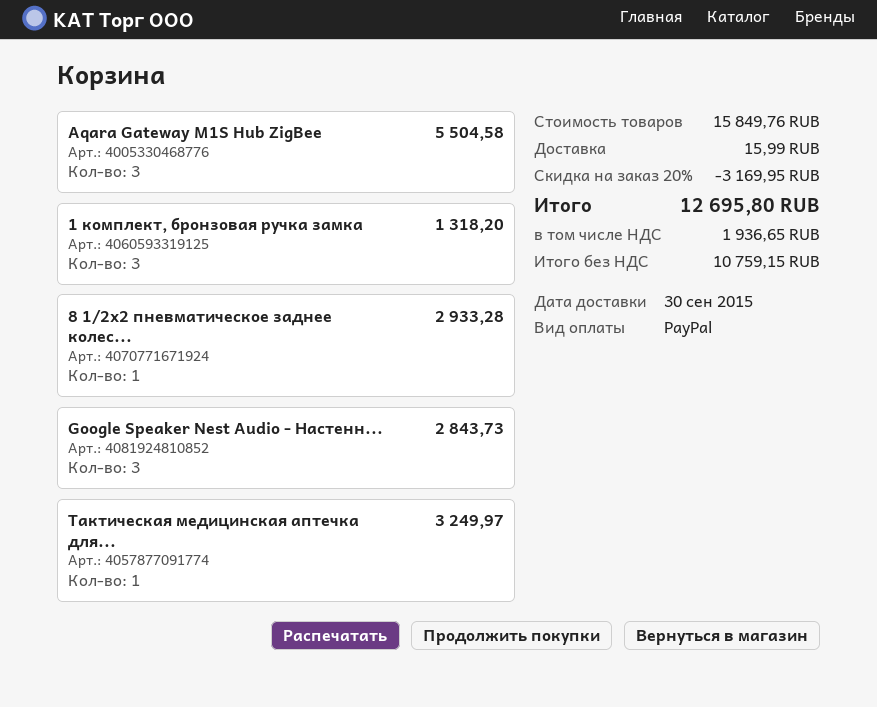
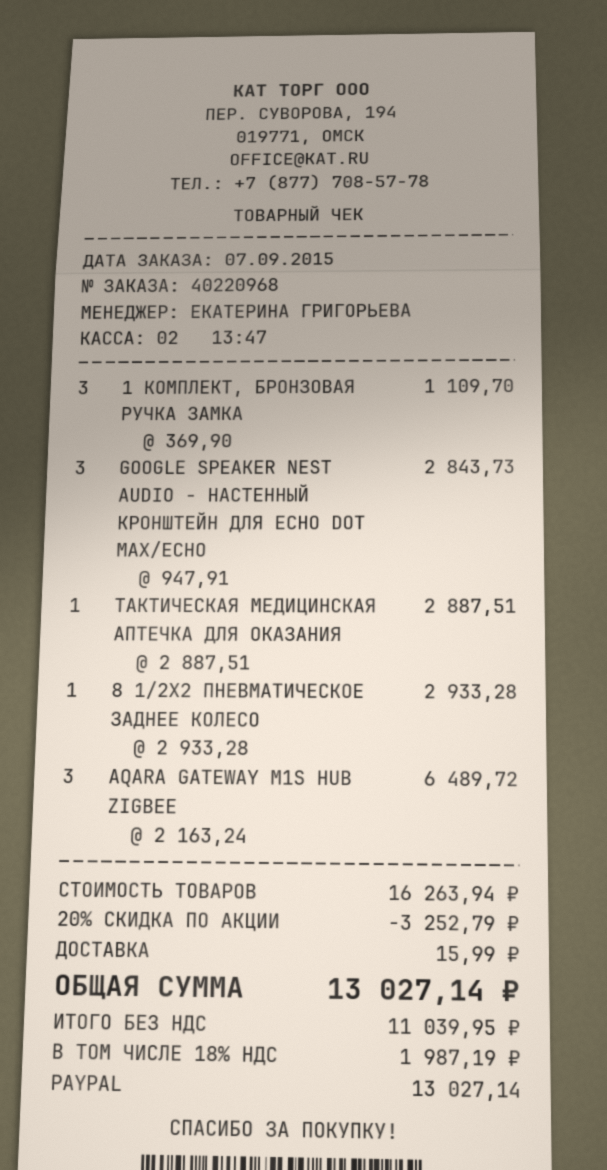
Aqara Gateway M1S Hub ZigBee: 3 for 5504.58 -> 3 for 6489.72
1 комплект, бронзовая ручка замка: 3 for 1318.20 -> 3 for 1109.70
Тактическая медицинская аптечка для...: 1 for 3249.97 -> 1 for 2887.51
subtotal: 15849.76 -> 16263.94
discount: 20% = 3169.95 -> 20% = 3252.79
net: 10759.15 -> 11039.95
tax: 1936.65 -> 1987.19
total: 12695.80 -> 13027.14

